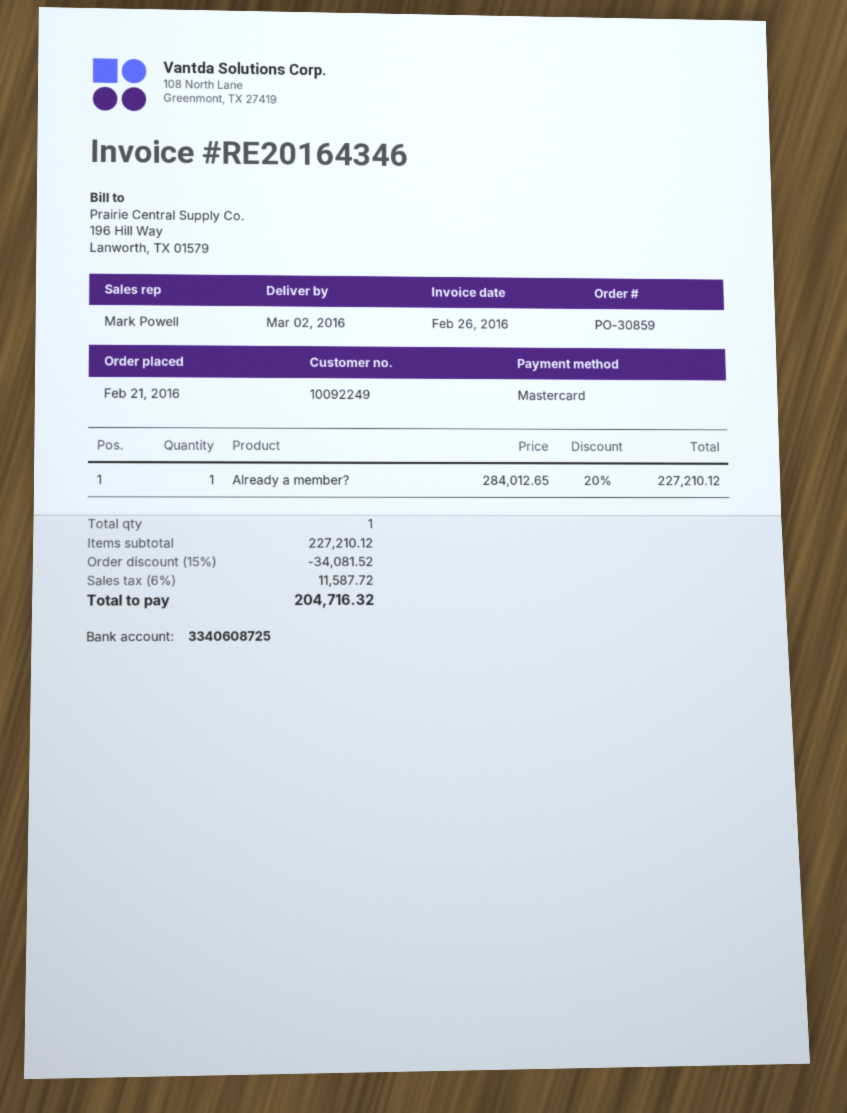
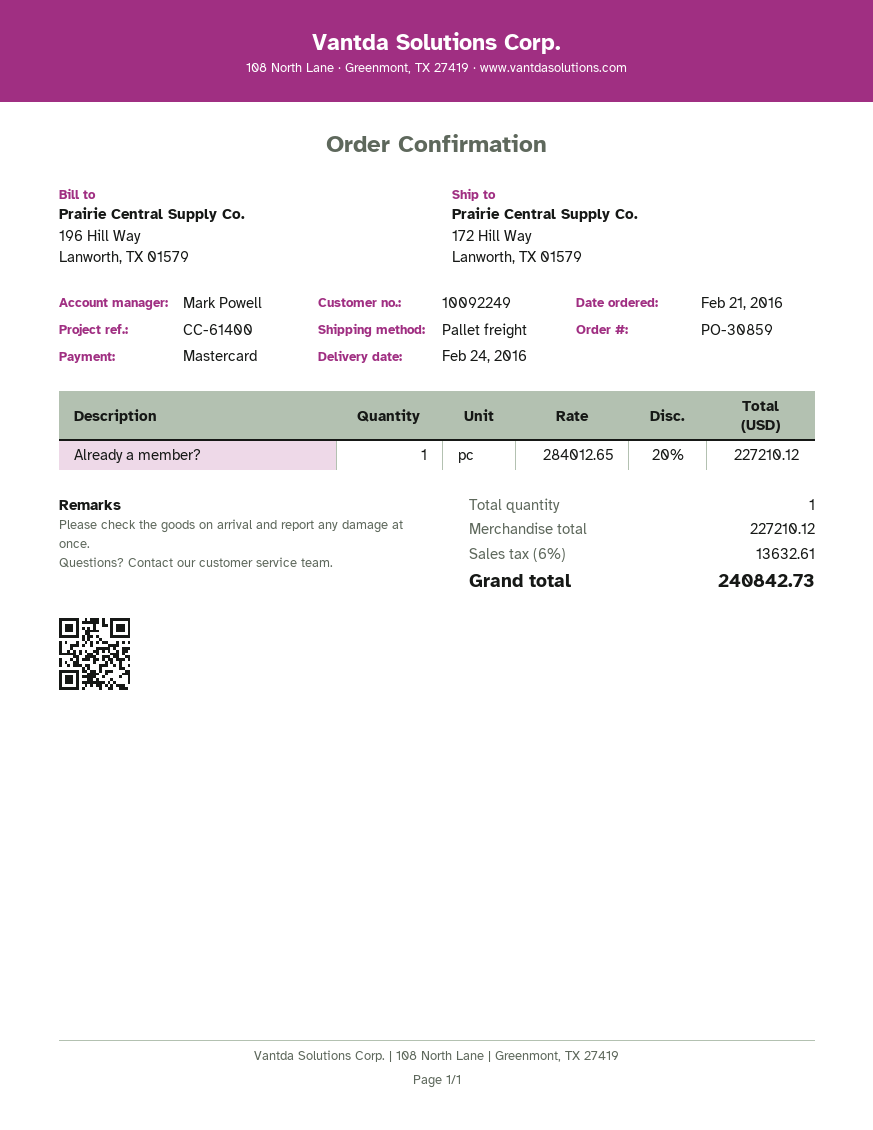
delivery date: 2016-03-02 -> 2016-02-24
discount: 15% = 34081.52 -> none
tax: 6% = 11587.72 -> 6% = 13632.61
total: 204716.32 -> 240842.73

